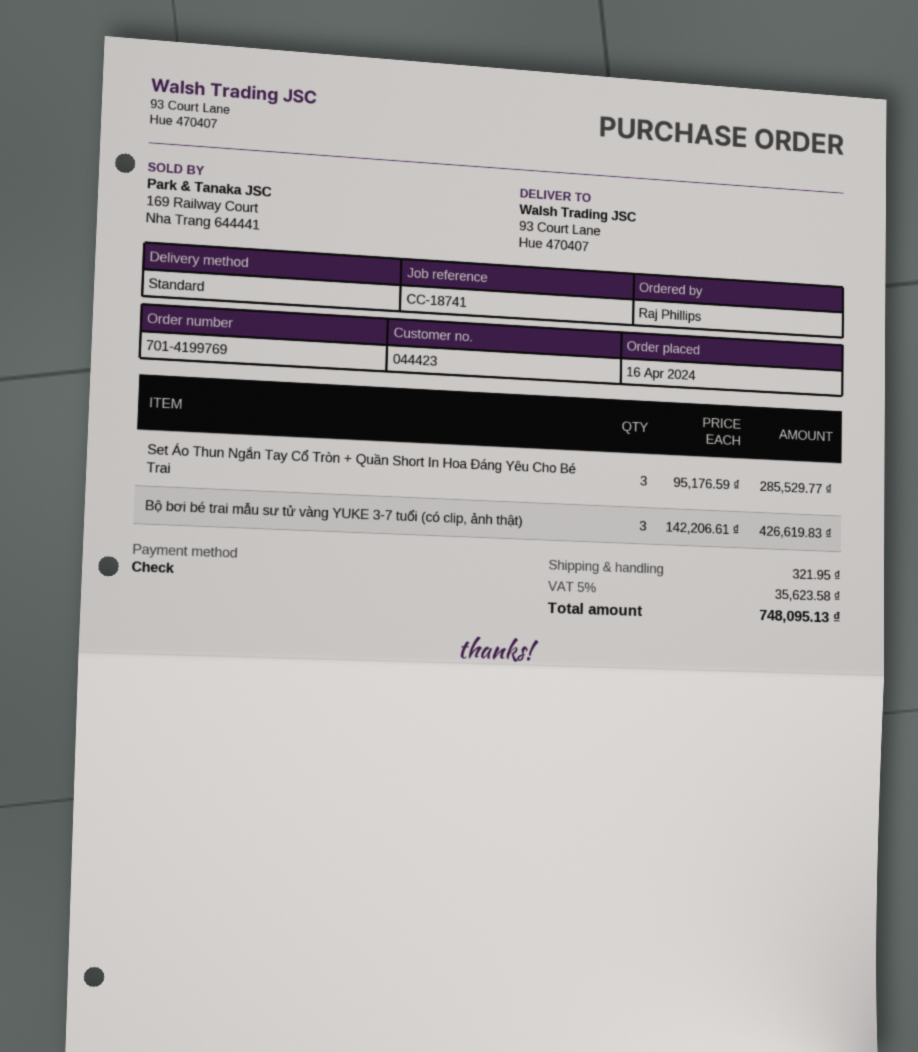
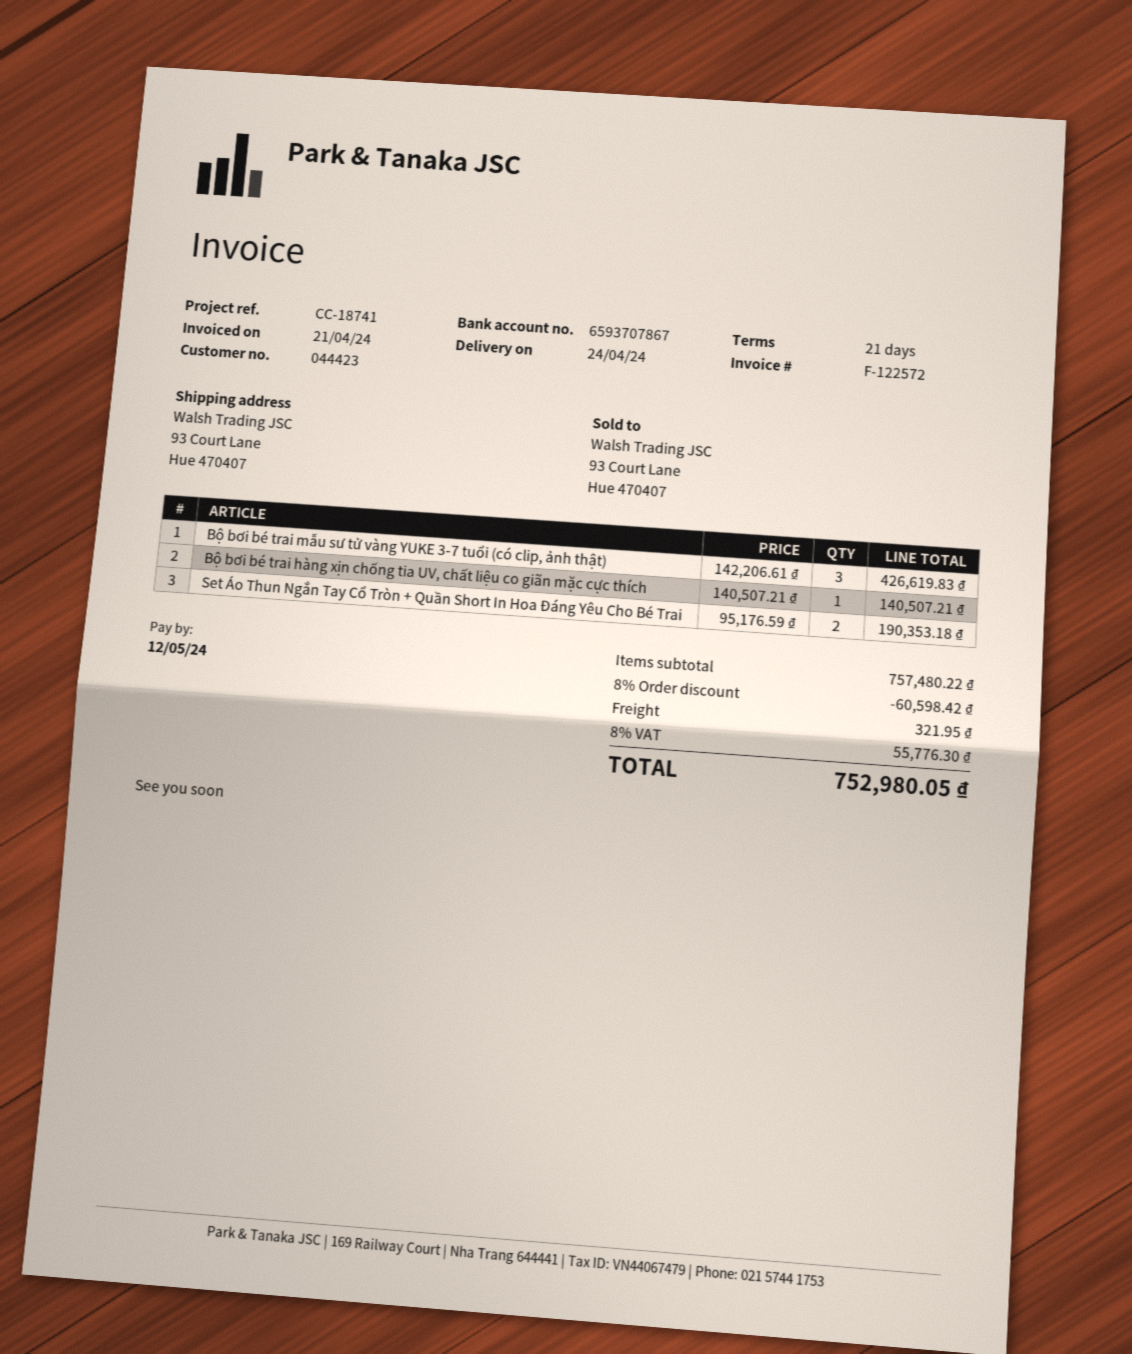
Set Áo Thun Ngắn Tay Cổ Tròn + Quần Short In Hoa Đáng Yêu Cho Bé Trai: 3 x 95176.59 = 285529.77 -> 2 x 95176.59 = 190353.18
Bộ bơi bé trai hàng xịn chống tia UV, chất liệu co giãn mặc cực thích: none -> 1 x 140507.21 = 140507.21
discount: none -> 8% = 60598.42
tax: 5% = 35623.58 -> 8% = 55776.30
total: 748095.13 -> 752980.05

